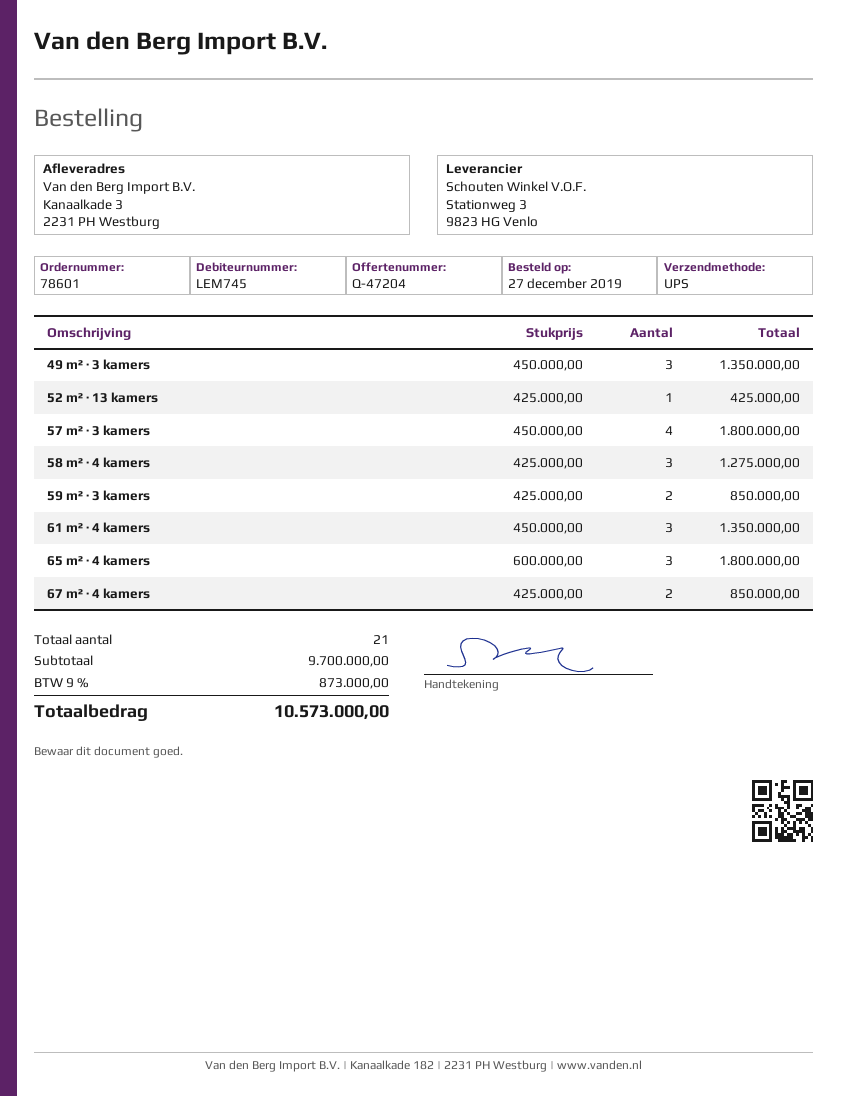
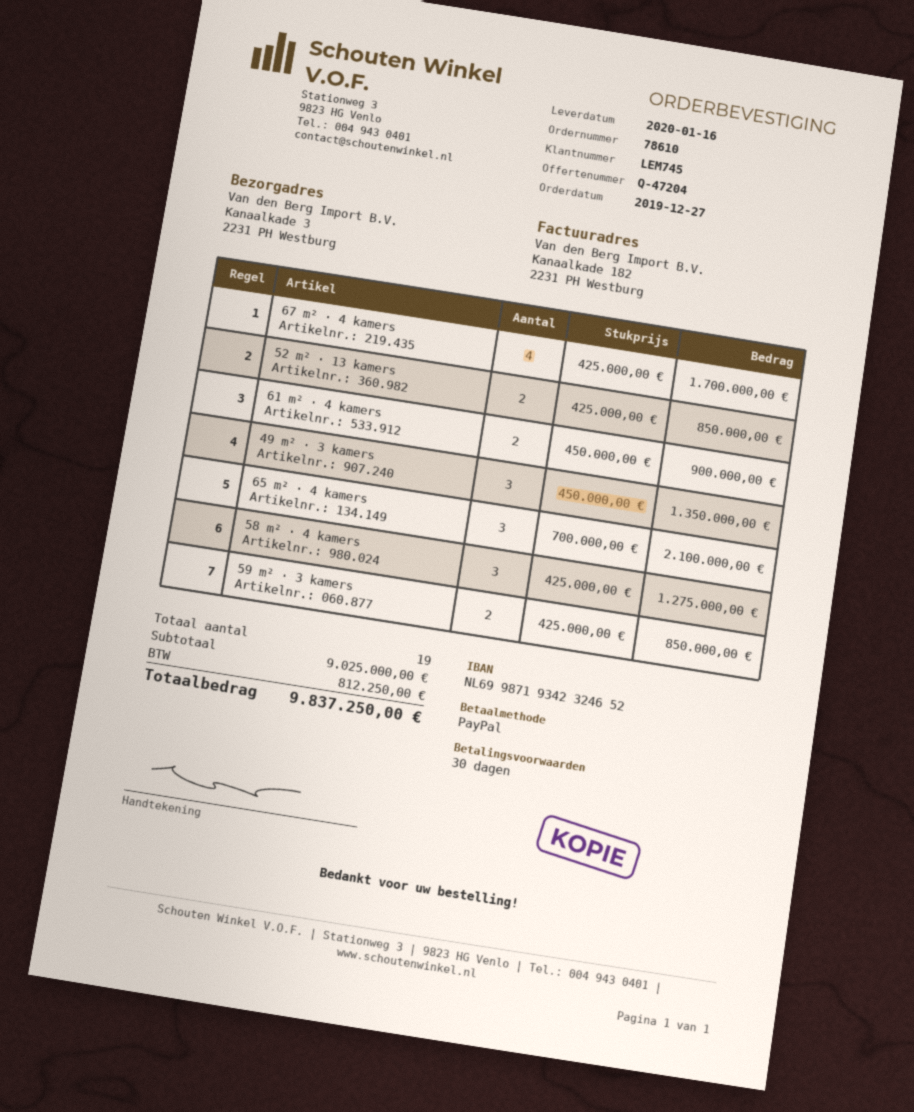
order number: 78601 -> 78610
52 m² · 13 kamers: 1 x 425000.00 = 425000.00 -> 2 x 425000.00 = 850000.00
57 m² · 3 kamers: 4 x 450000.00 = 1800000.00 -> none
61 m² · 4 kamers: 3 x 450000.00 = 1350000.00 -> 2 x 450000.00 = 900000.00
65 m² · 4 kamers: 3 x 600000.00 = 1800000.00 -> 3 x 700000.00 = 2100000.00
67 m² · 4 kamers: 2 x 425000.00 = 850000.00 -> 4 x 425000.00 = 1700000.00
total quantity: 21 -> 19
subtotal: 9700000.00 -> 9025000.00
tax: 873000.00 -> 812250.00
total: 10573000.00 -> 9837250.00

